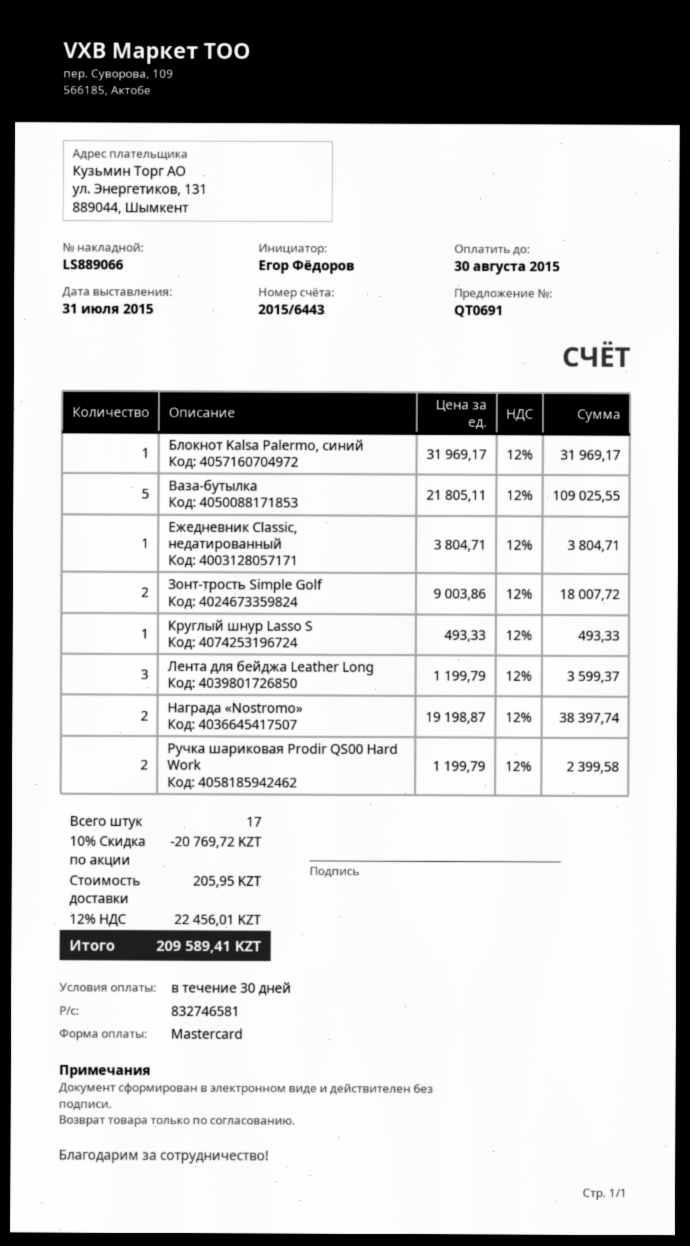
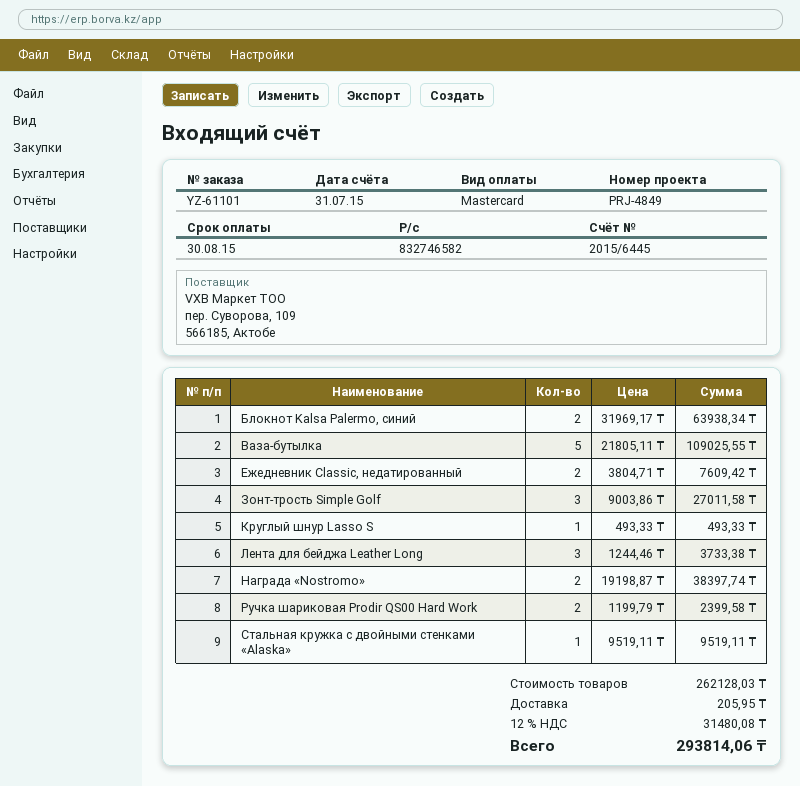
invoice number: 2015/6443 -> 2015/6445
bank account: 832746581 -> 832746582
Блокнот Kalsa Palermo, синий: 1 x 31969.17 = 31969.17 -> 2 x 31969.17 = 63938.34
Ежедневник Classic, недатированный: 1 x 3804.71 = 3804.71 -> 2 x 3804.71 = 7609.42
Зонт-трость Simple Golf: 2 x 9003.86 = 18007.72 -> 3 x 9003.86 = 27011.58
Лента для бейджа Leather Long: 3 x 1199.79 = 3599.37 -> 3 x 1244.46 = 3733.38
Стальная кружка с двойными стенками «Alaska»: none -> 1 x 9519.11 = 9519.11
discount: 10% = 20769.72 -> none
tax: 12% = 22456.01 -> 12% = 31480.08
total: 209589.41 -> 293814.06

